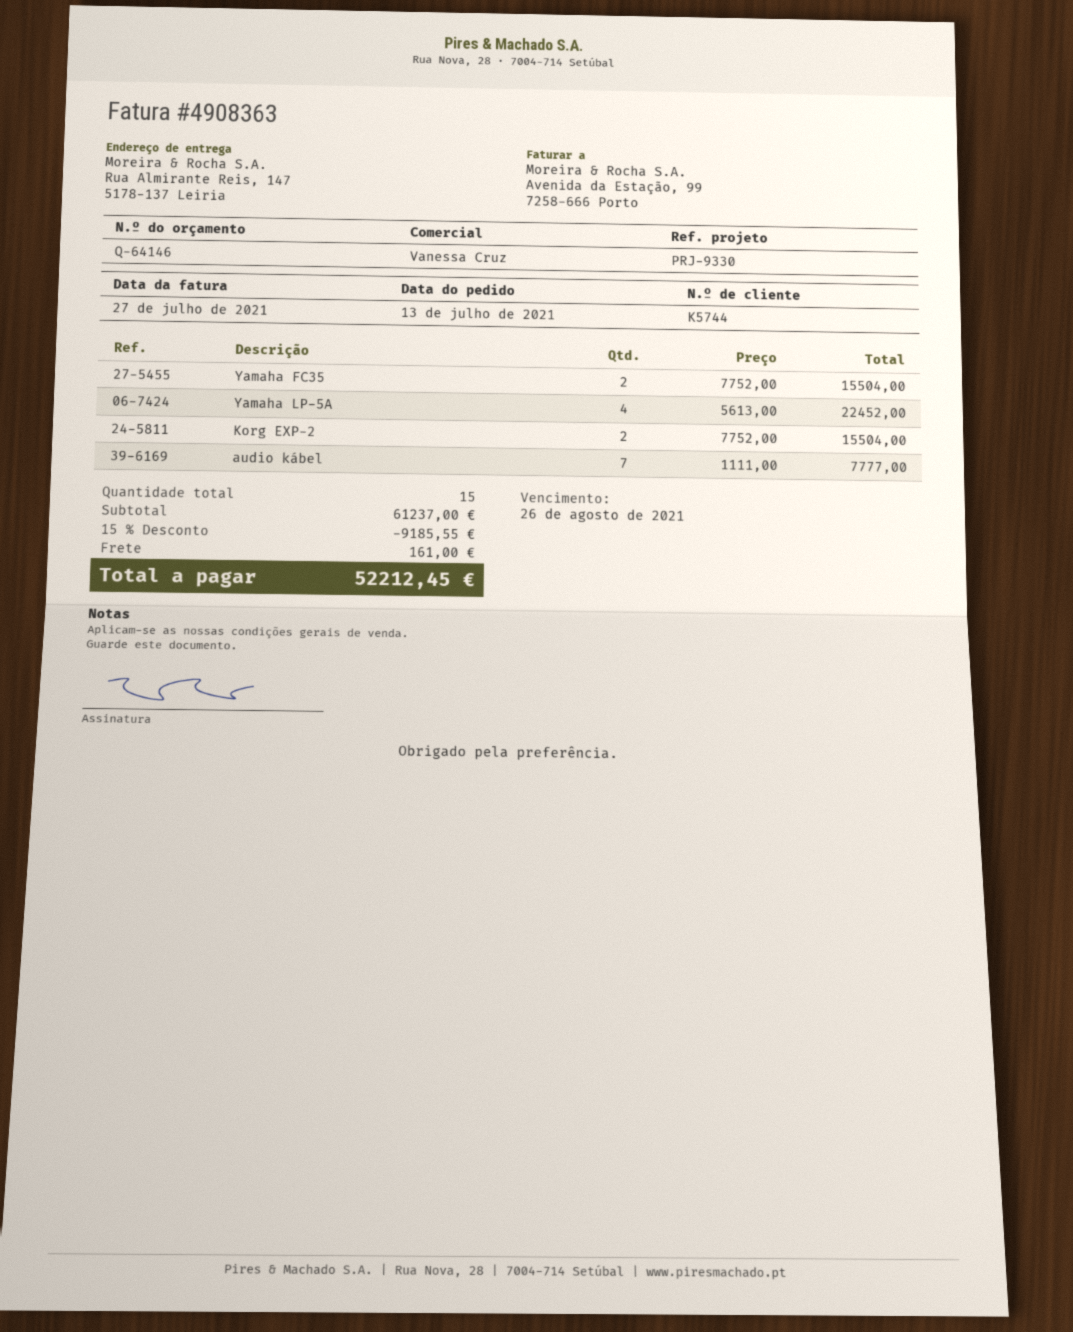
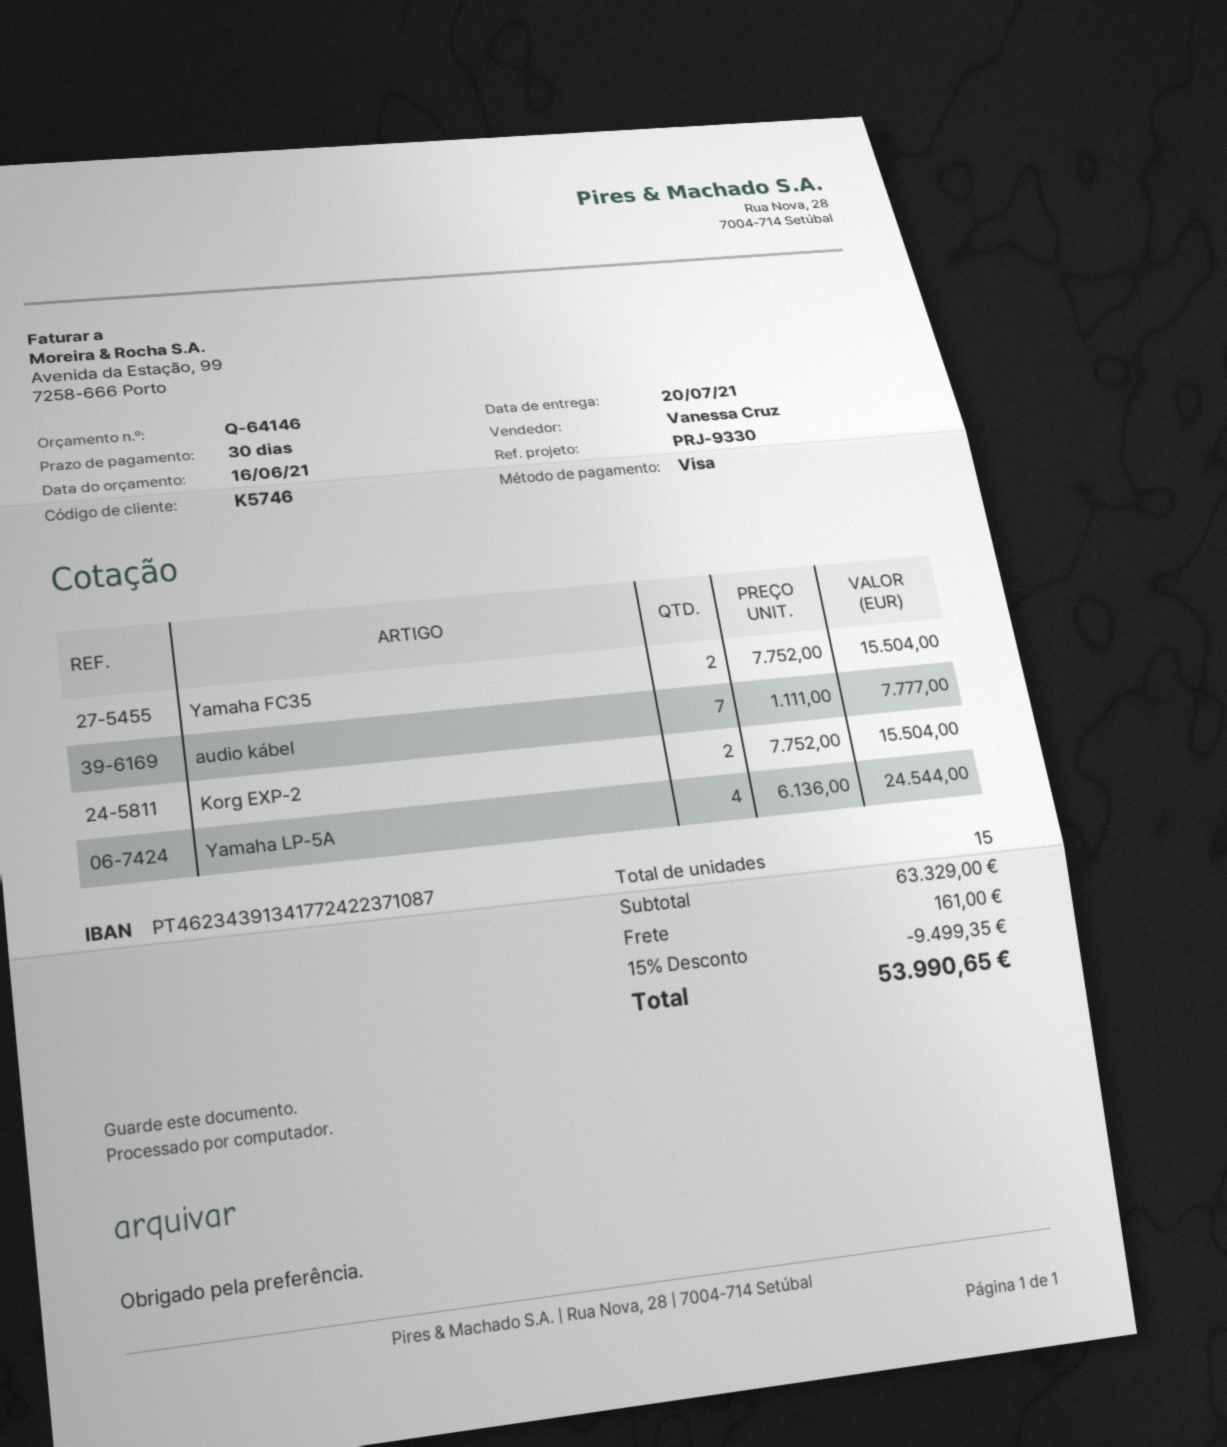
customer number: K5744 -> K5746
Yamaha LP-5A: 4 x 5613.00 = 22452.00 -> 4 x 6136.00 = 24544.00
subtotal: 61237.00 -> 63329.00
discount: 15% = 9185.55 -> 15% = 9499.35
total: 52212.45 -> 53990.65

